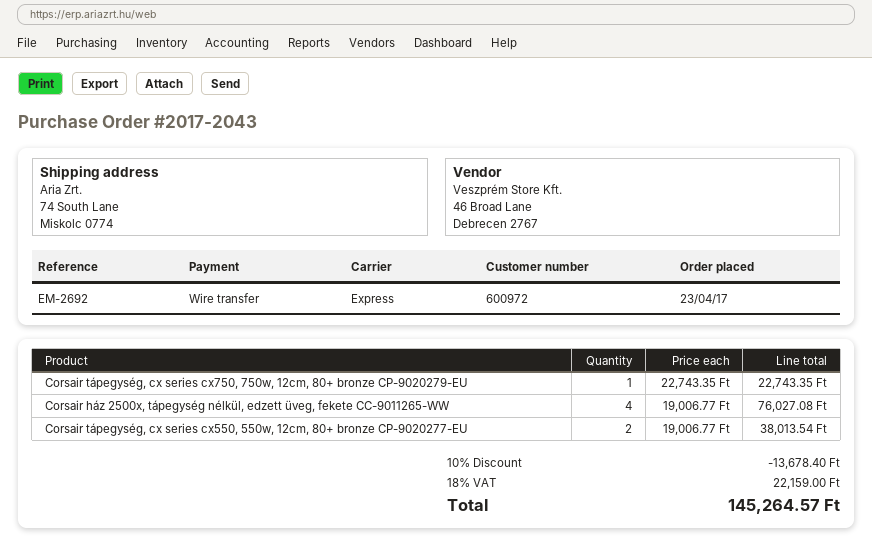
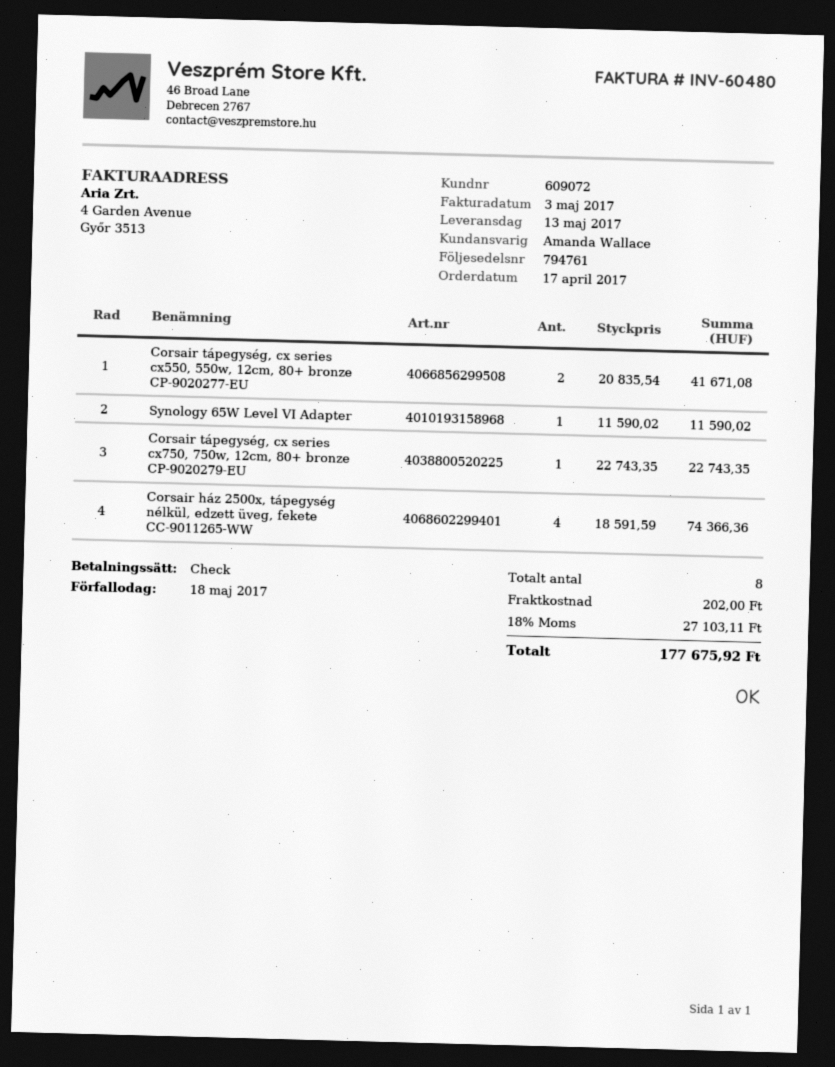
order date: 2017-04-23 -> 2017-04-17
customer number: 600972 -> 609072
payment method: bank transfer -> cheque
Corsair ház 2500x, tápegység nélkül, edzett üveg, fekete CC-9011265-WW: 4 x 19006.77 = 76027.08 -> 4 x 18591.59 = 74366.36
Corsair tápegység, cx series cx550, 550w, 12cm, 80+ bronze CP-9020277-EU: 2 x 19006.77 = 38013.54 -> 2 x 20835.54 = 41671.08
Synology 65W Level VI Adapter: none -> 1 x 11590.02 = 11590.02
discount: 10% = 13678.40 -> none
shipping: none -> 202.00
tax: 18% = 22159.00 -> 18% = 27103.11
total: 145264.57 -> 177675.92

